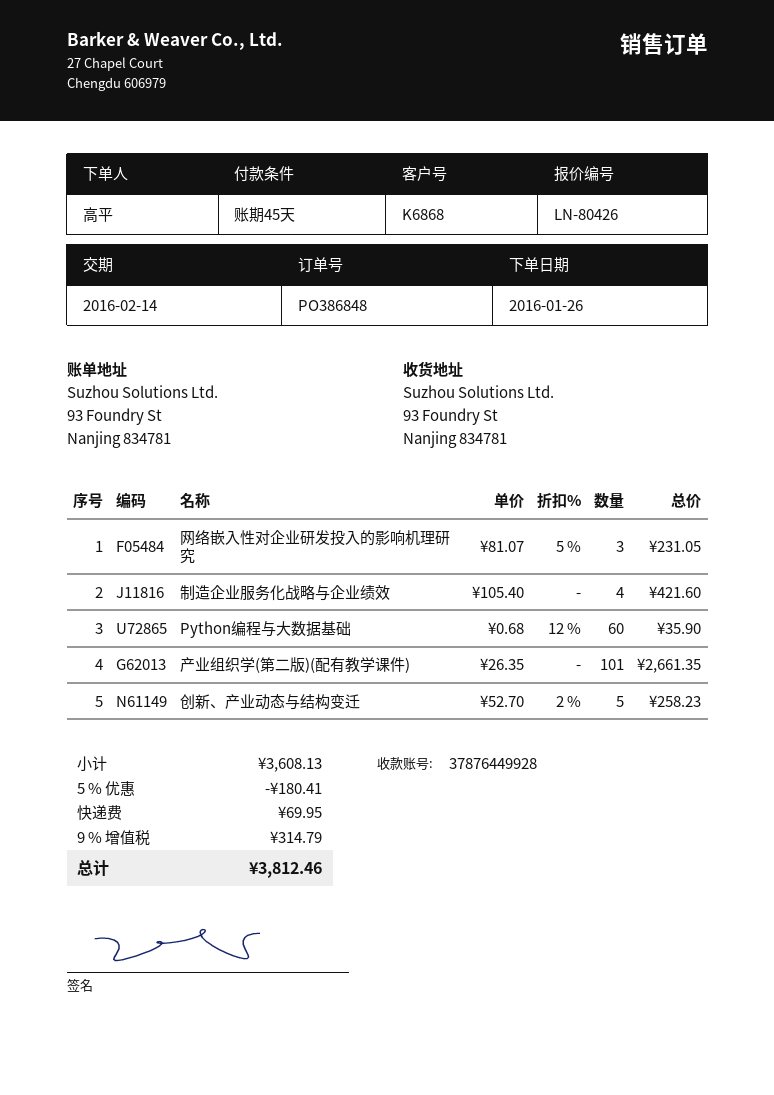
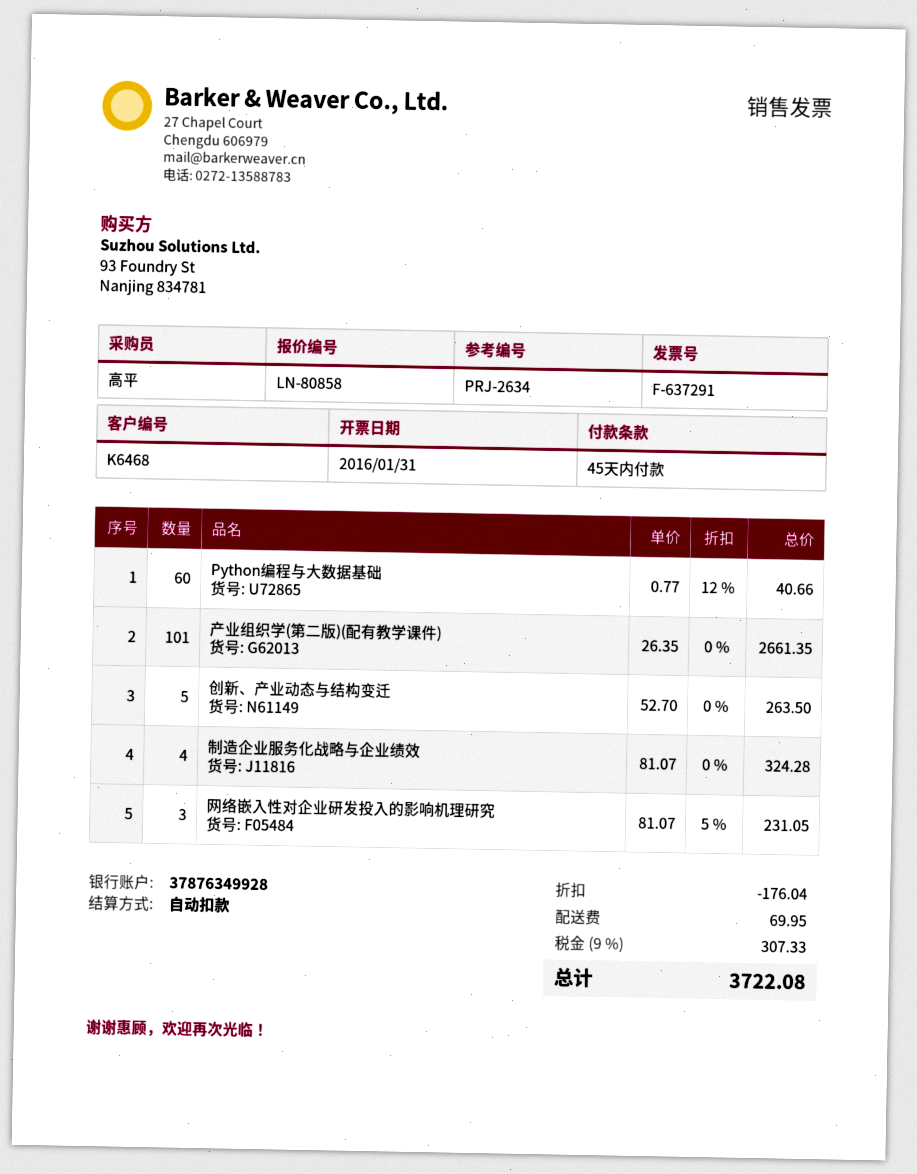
quote number: LN-80426 -> LN-80858
customer number: K6868 -> K6468
bank account: 37876449928 -> 37876349928
制造企业服务化战略与企业绩效: 4 x 105.40 = 421.60 -> 4 x 81.07 = 324.28
Python编程与大数据基础: 60 x 0.68 - 12% = 35.90 -> 60 x 0.77 - 12% = 40.66
创新、产业动态与结构变迁: 5 x 52.70 - 2% = 258.23 -> 5 x 52.70 = 263.50
discount: 180.41 -> 176.04
tax: 9% = 314.79 -> 9% = 307.33
total: 3812.46 -> 3722.08

